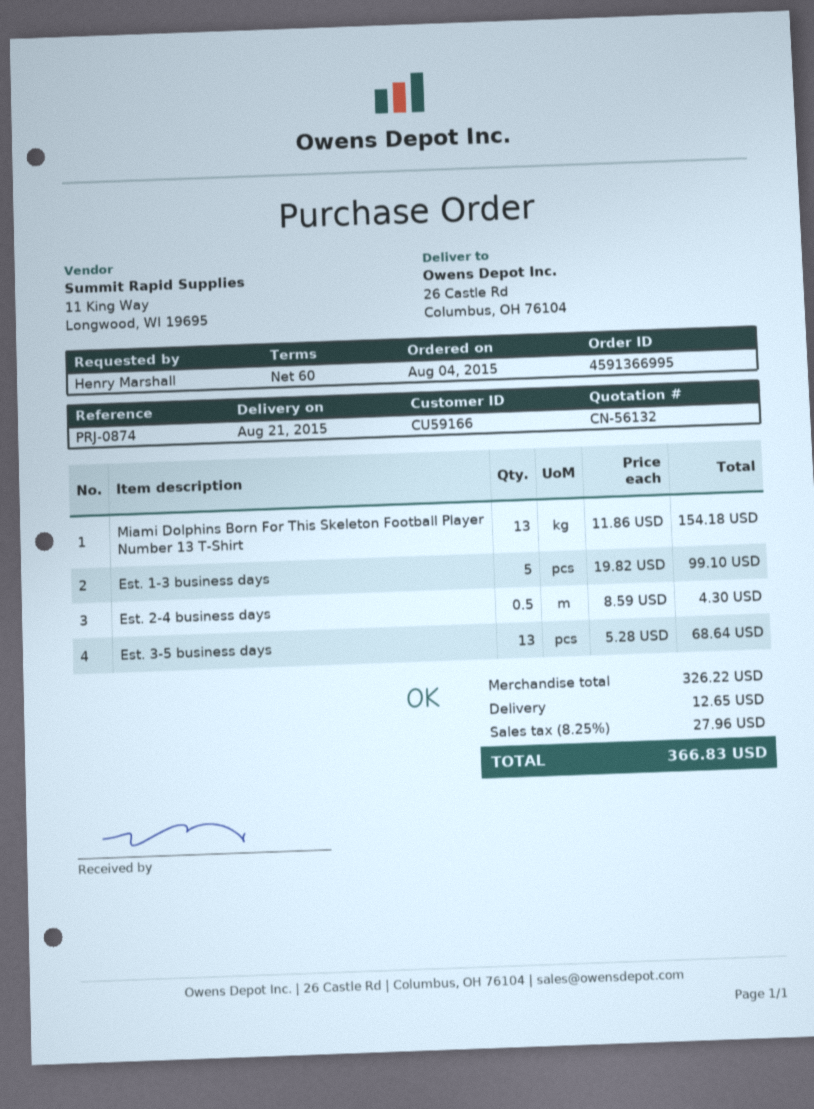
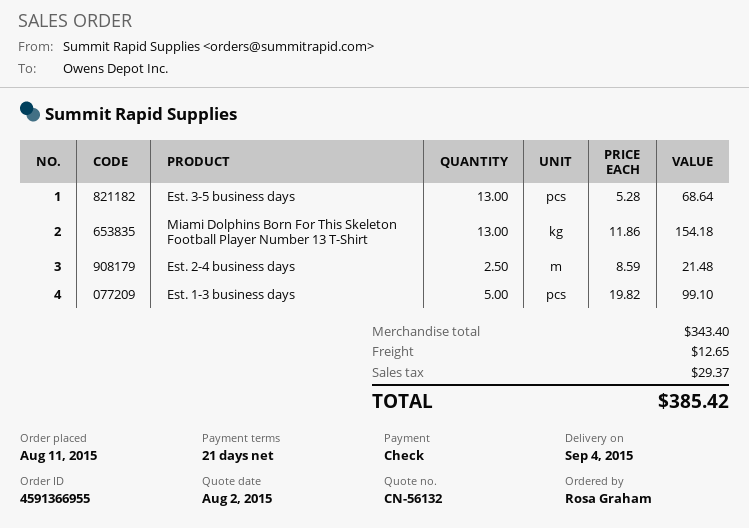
order number: 4591366995 -> 4591366955
order date: 2015-08-04 -> 2015-08-11
delivery date: 2015-08-21 -> 2015-09-04
payment terms: 60 days -> 21 days
ordered by: Henry Marshall -> Rosa Graham
Est. 2-4 business days: 0.5 x 8.59 = 4.30 -> 2.5 x 8.59 = 21.48
subtotal: 326.22 -> 343.40
tax: 27.96 -> 29.37
total: 366.83 -> 385.42

